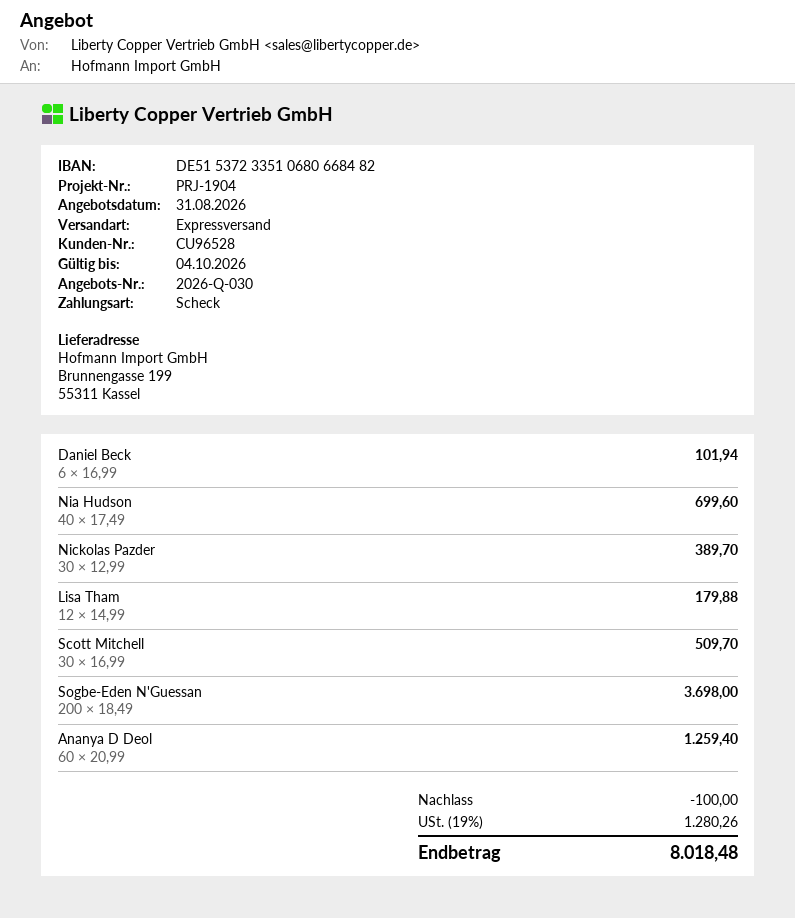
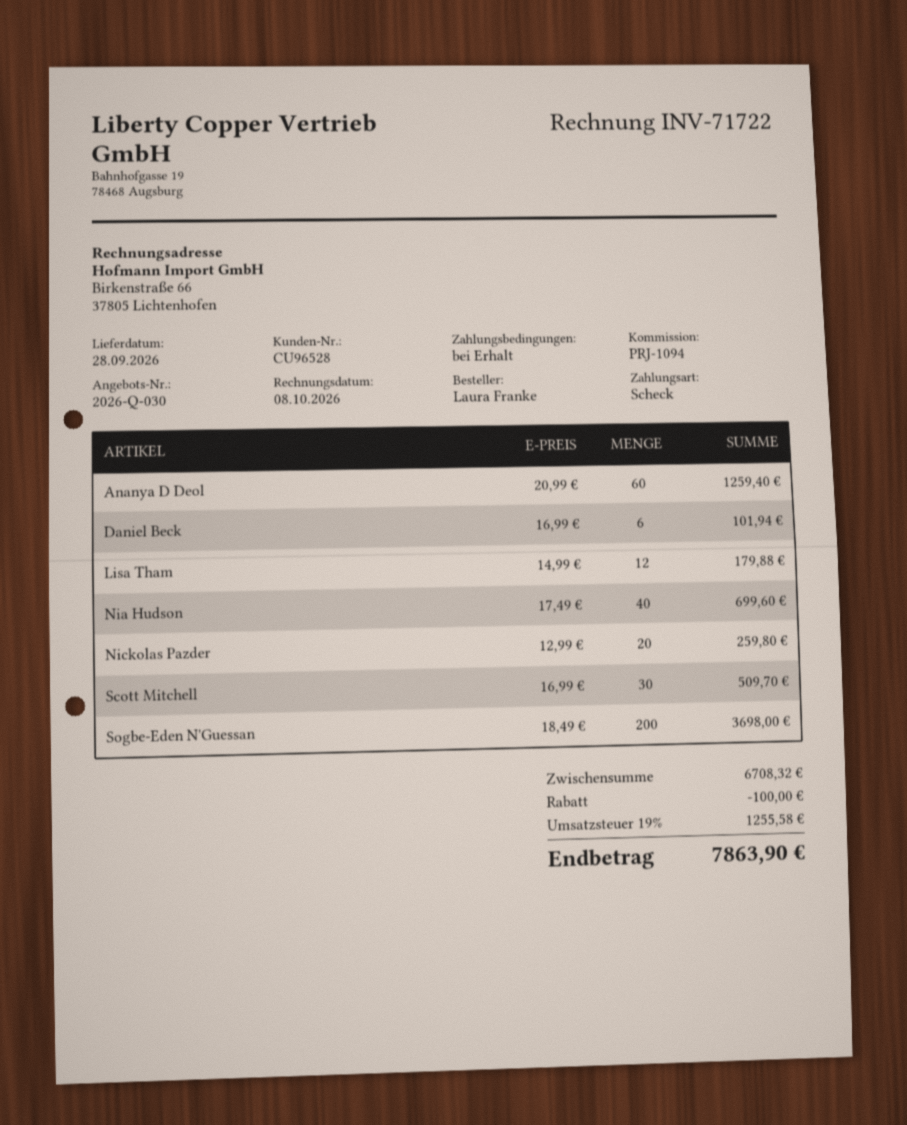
reference: PRJ-1904 -> PRJ-1094
Nickolas Pazder: 30 x 12.99 = 389.70 -> 20 x 12.99 = 259.80
tax: 19% = 1280.26 -> 19% = 1255.58
total: 8018.48 -> 7863.90

